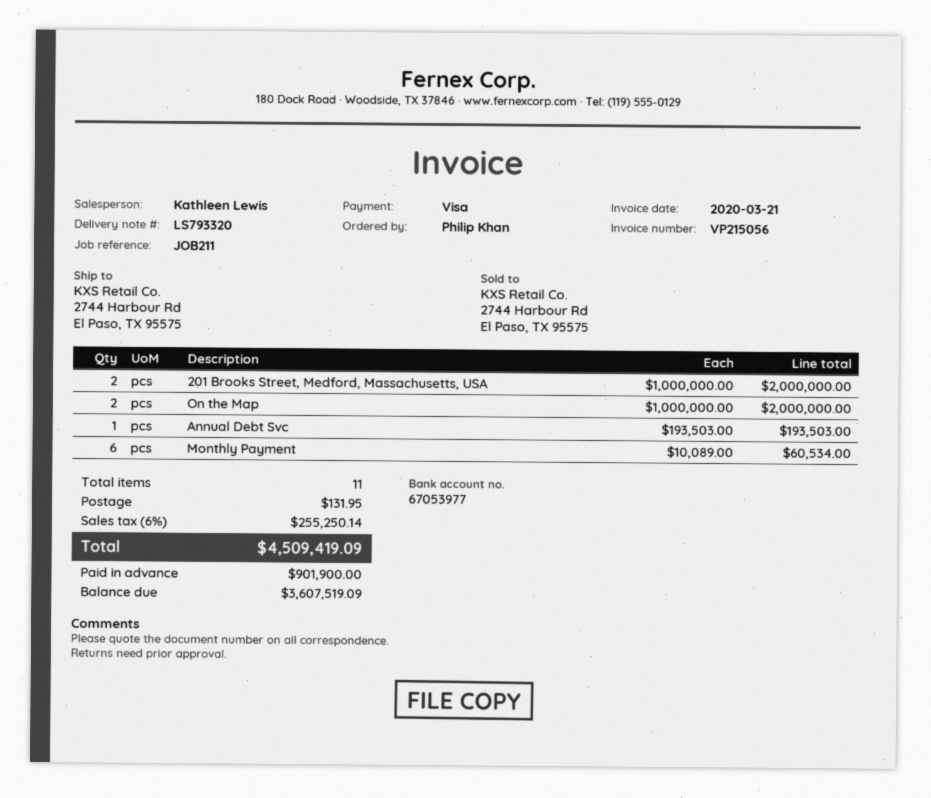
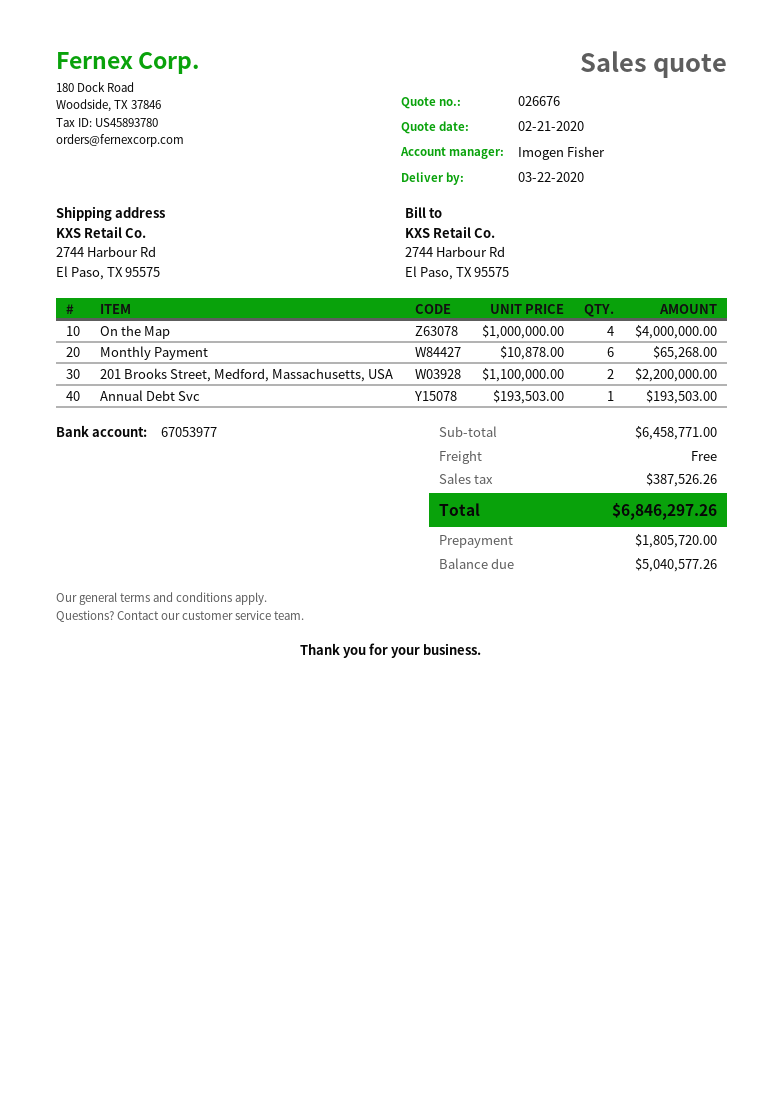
sales rep: Kathleen Lewis -> Imogen Fisher
201 Brooks Street, Medford, Massachusetts, USA: 2 x 1000000.00 = 2000000.00 -> 2 x 1100000.00 = 2200000.00
On the Map: 2 x 1000000.00 = 2000000.00 -> 4 x 1000000.00 = 4000000.00
Monthly Payment: 6 x 10089.00 = 60534.00 -> 6 x 10878.00 = 65268.00
shipping: 131.95 -> 0.00
tax: 255250.14 -> 387526.26
total: 4509419.09 -> 6846297.26
deposit: 901900.00 -> 1805720.00
balance: 3607519.09 -> 5040577.26

